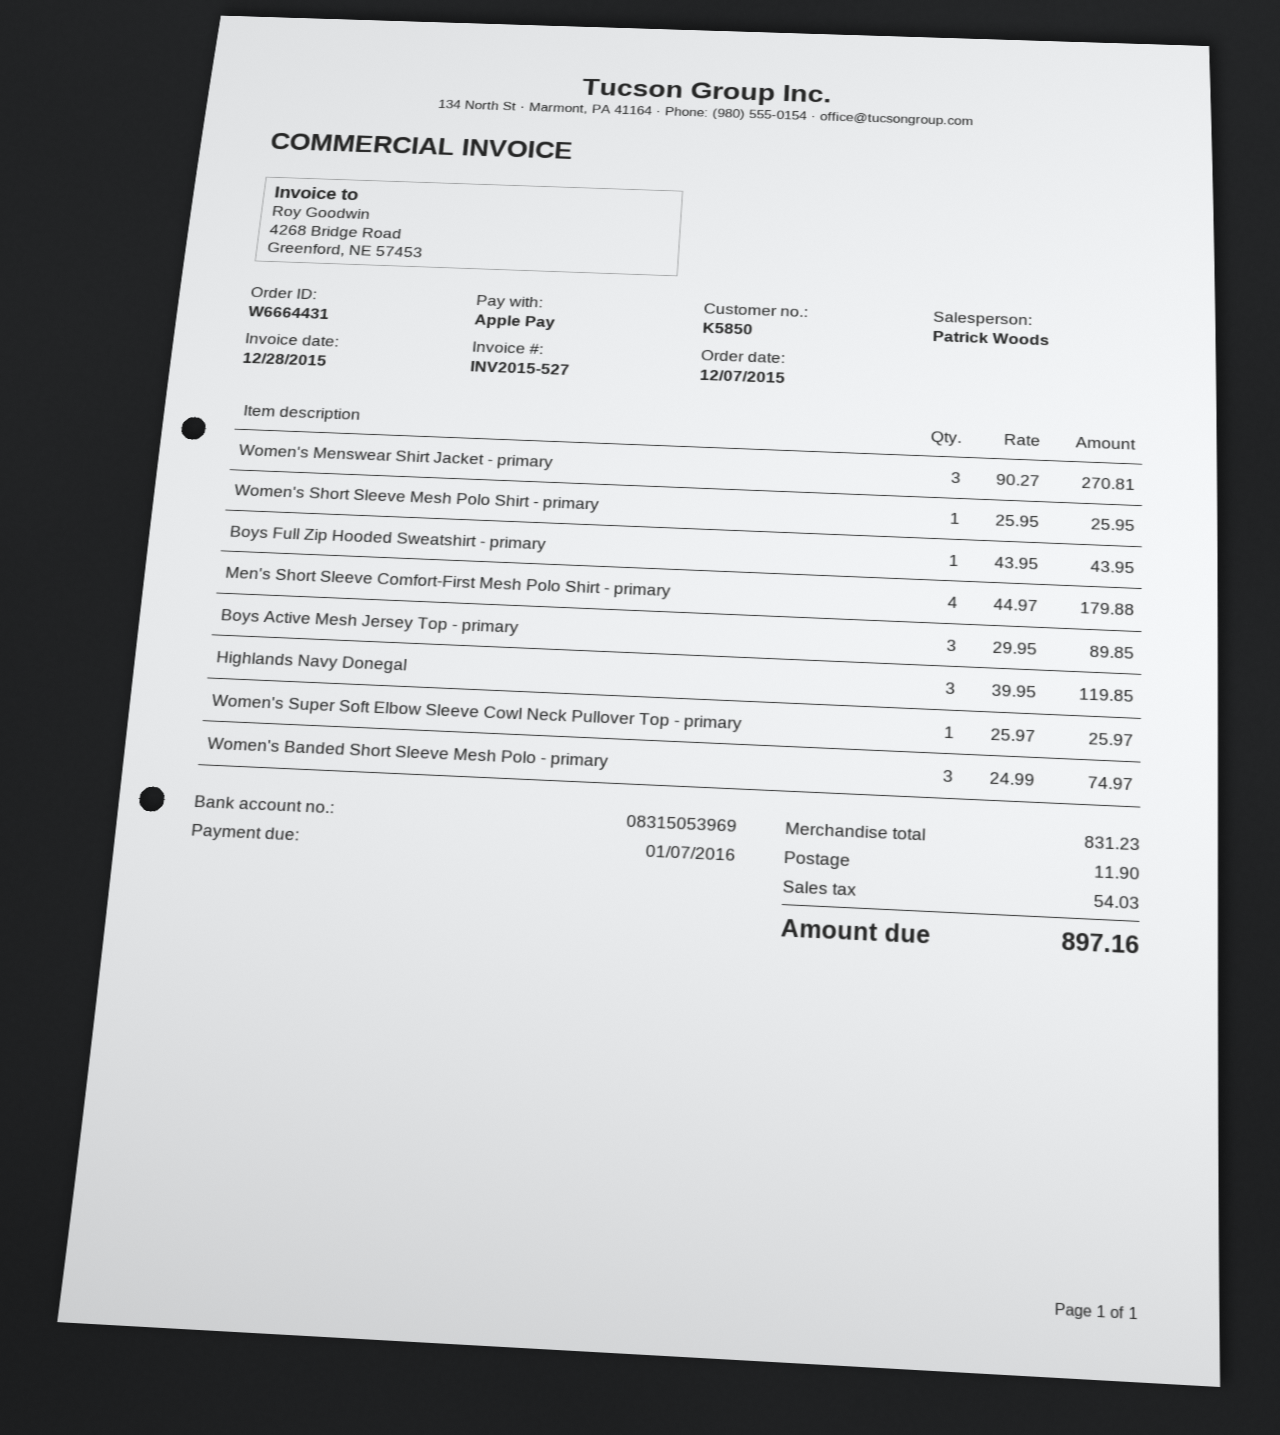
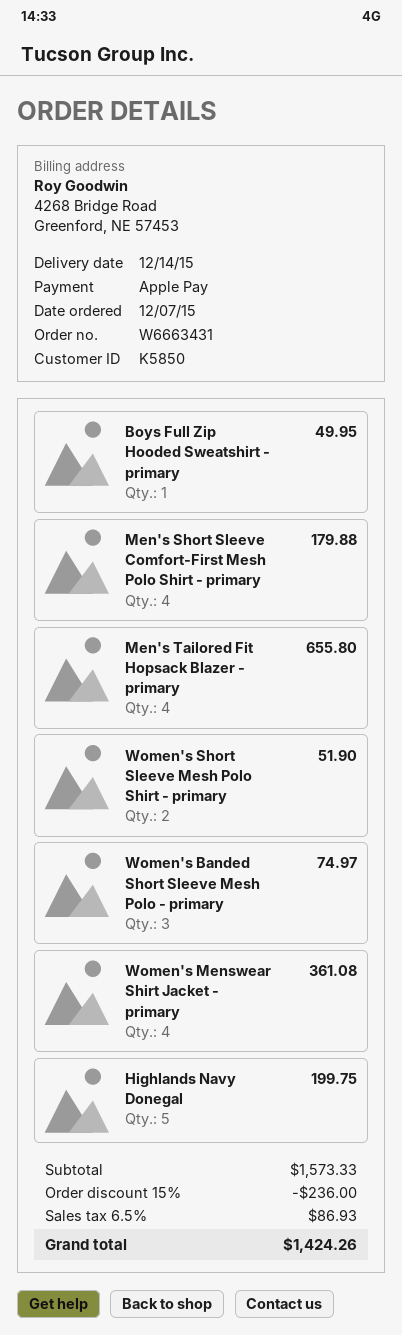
order number: W6664431 -> W6663431
Women's Menswear Shirt Jacket - primary: 3 for 270.81 -> 4 for 361.08
Women's Short Sleeve Mesh Polo Shirt - primary: 1 for 25.95 -> 2 for 51.90
Boys Full Zip Hooded Sweatshirt - primary: 1 for 43.95 -> 1 for 49.95
Boys Active Mesh Jersey Top - primary: 3 for 89.85 -> none
Highlands Navy Donegal: 3 for 119.85 -> 5 for 199.75
Women's Super Soft Elbow Sleeve Cowl Neck Pullover Top - primary: 1 for 25.97 -> none
Men's Tailored Fit Hopsack Blazer - primary: none -> 4 for 655.80
subtotal: 831.23 -> 1573.33
discount: none -> 15% = 236.00
shipping: 11.90 -> none
tax: 54.03 -> 86.93
total: 897.16 -> 1424.26

